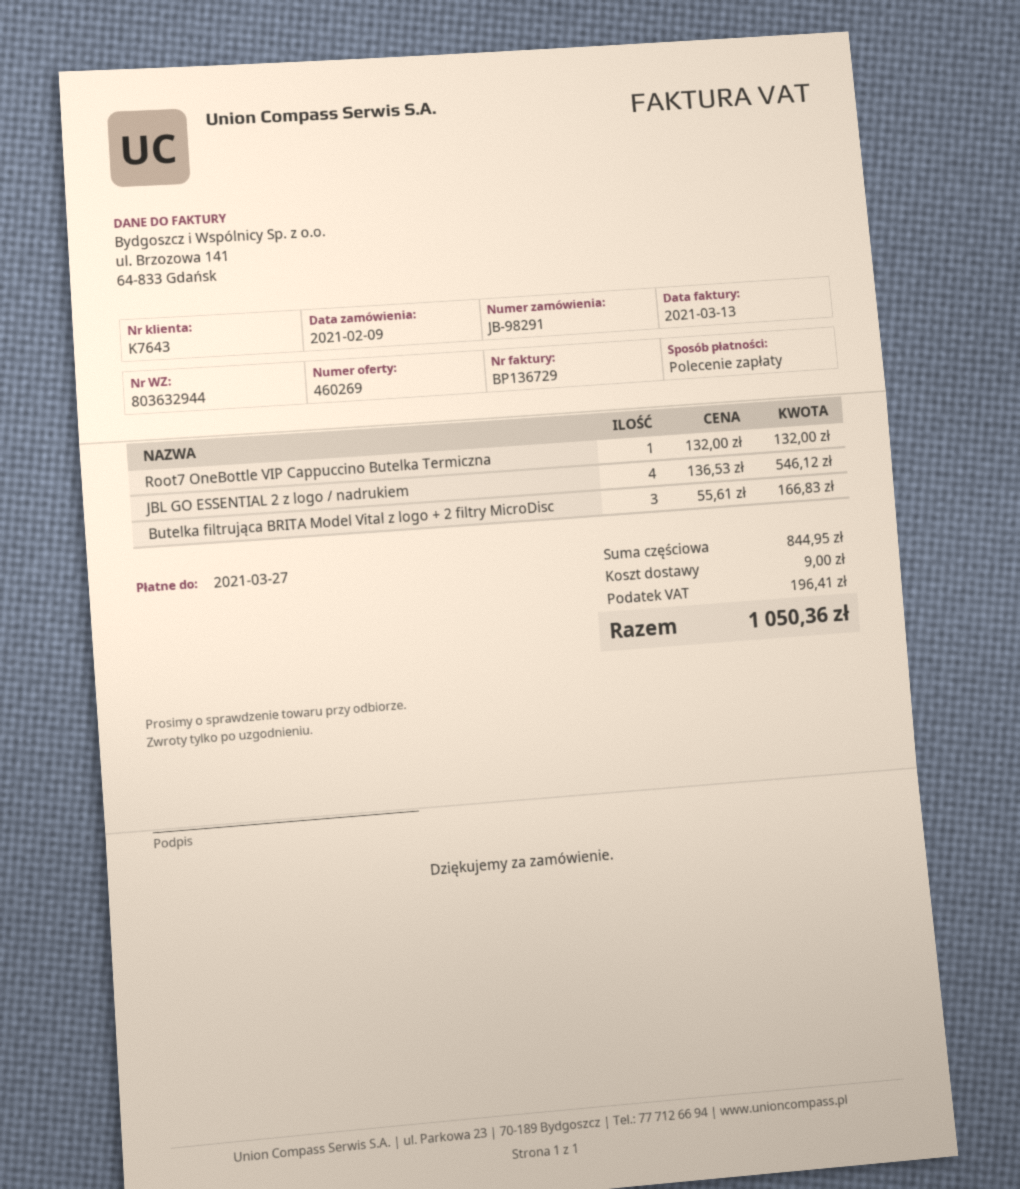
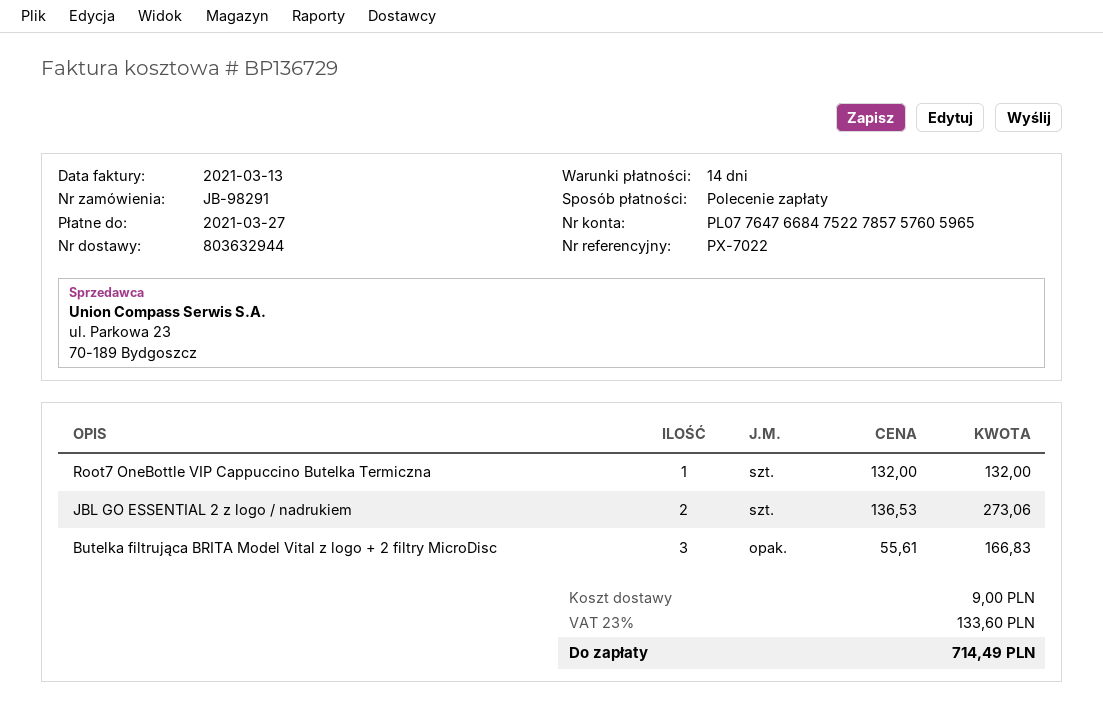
JBL GO ESSENTIAL 2 z logo / nadrukiem: 4 x 136.53 = 546.12 -> 2 x 136.53 = 273.06
tax: 196.41 -> 133.60
total: 1050.36 -> 714.49

